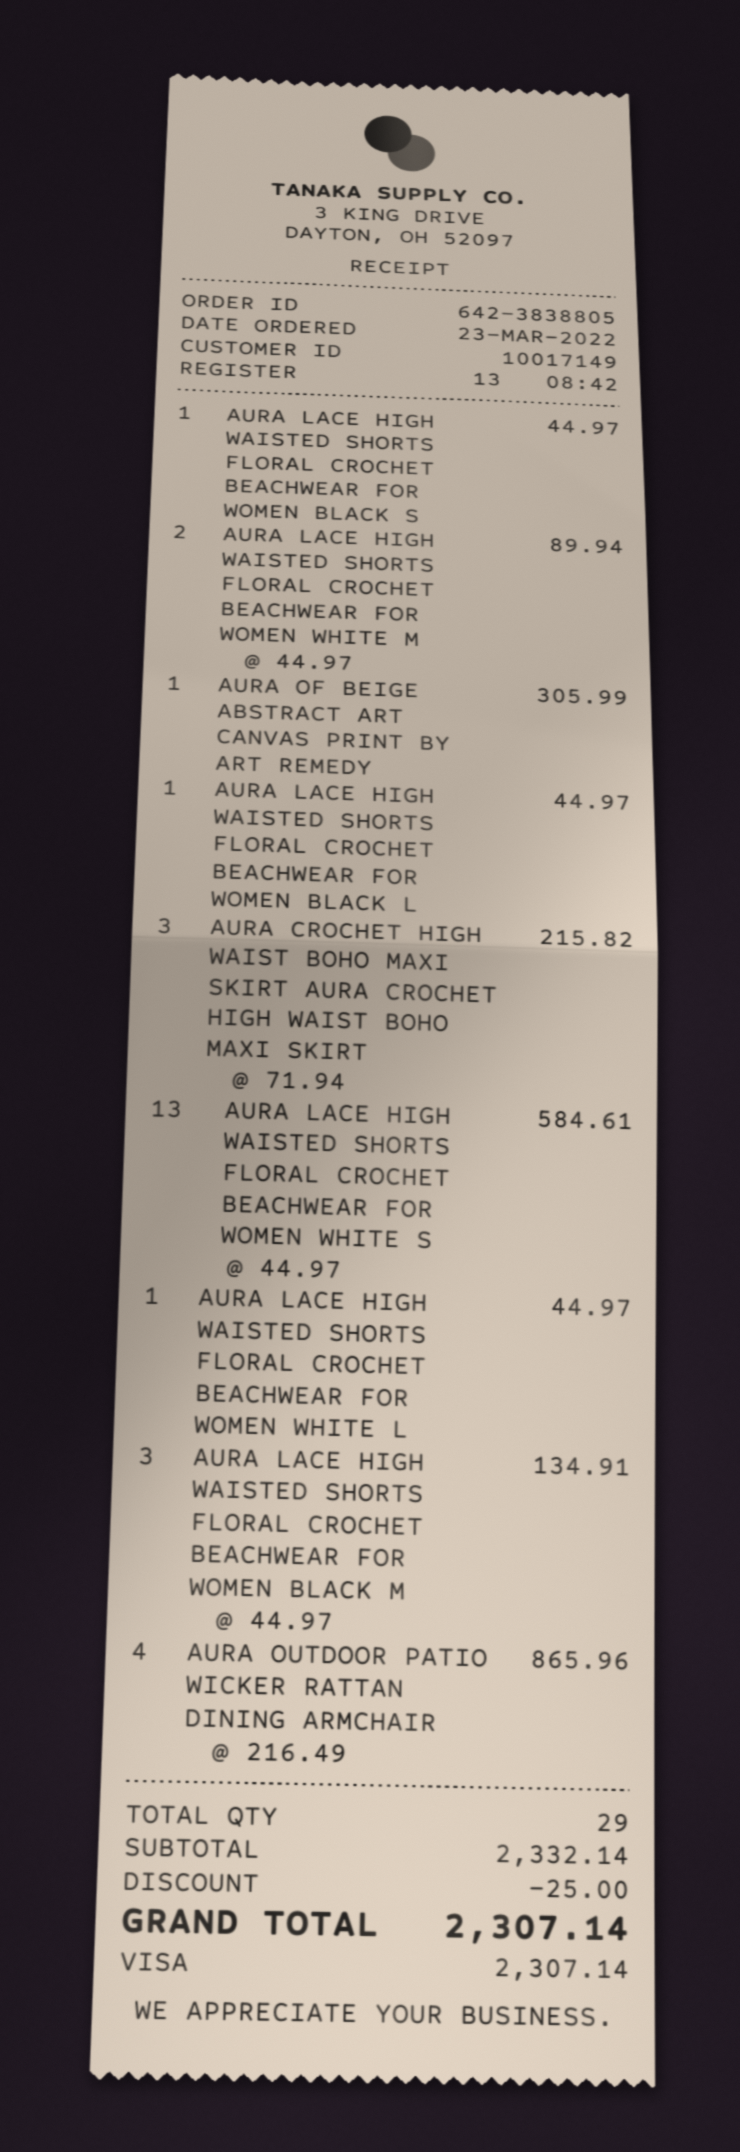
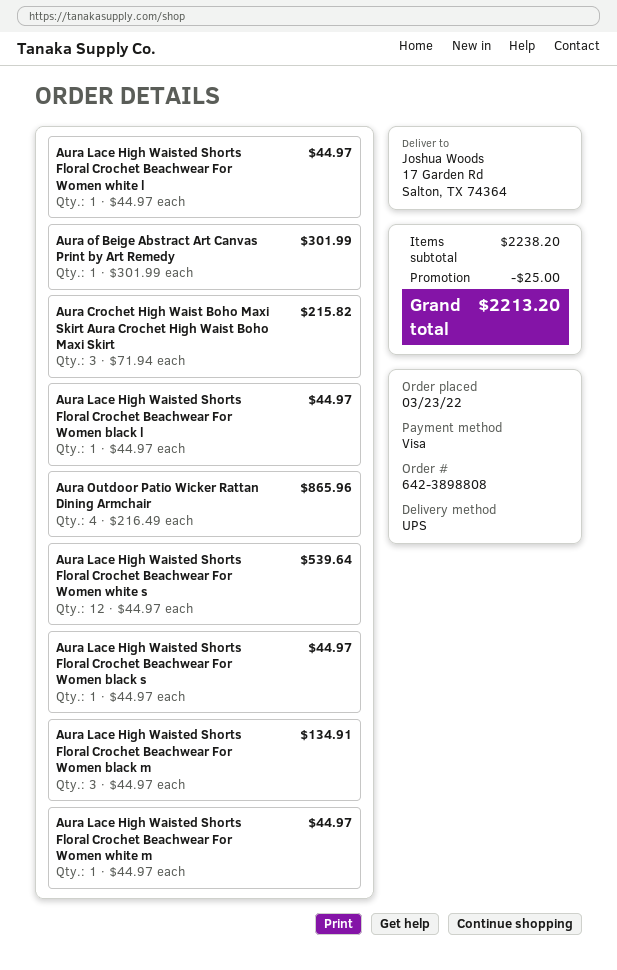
order number: 642-3838805 -> 642-3898808
AURA LACE HIGH WAISTED SHORTS FLORAL CROCHET BEACHWEAR FOR WOMEN WHITE M: 2 x 44.97 = 89.94 -> 1 x 44.97 = 44.97
AURA OF BEIGE ABSTRACT ART CANVAS PRINT BY ART REMEDY: 1 x 305.99 = 305.99 -> 1 x 301.99 = 301.99
AURA LACE HIGH WAISTED SHORTS FLORAL CROCHET BEACHWEAR FOR WOMEN WHITE S: 13 x 44.97 = 584.61 -> 12 x 44.97 = 539.64
subtotal: 2332.14 -> 2238.20
total: 2307.14 -> 2213.20

